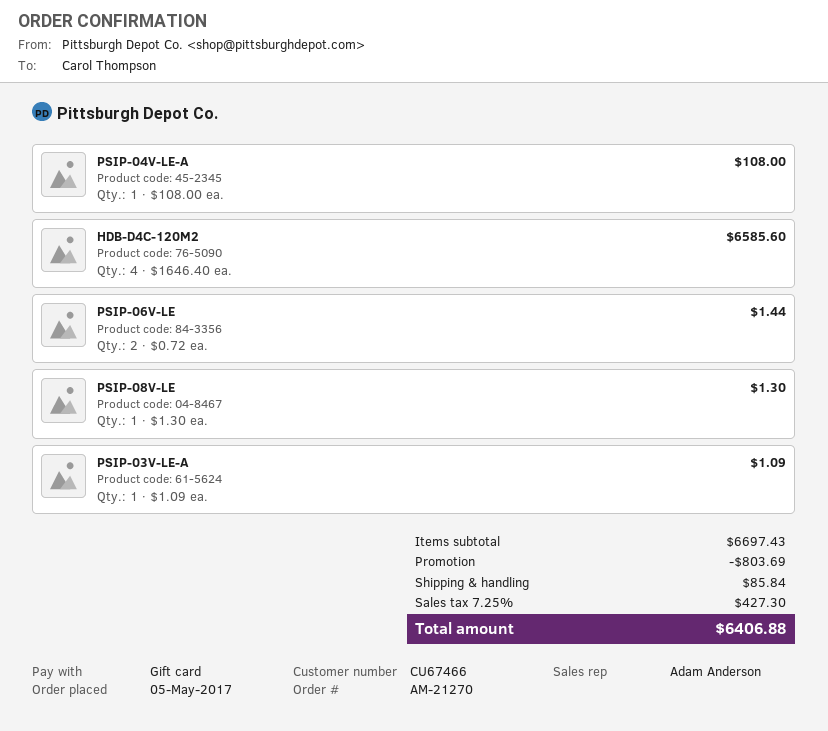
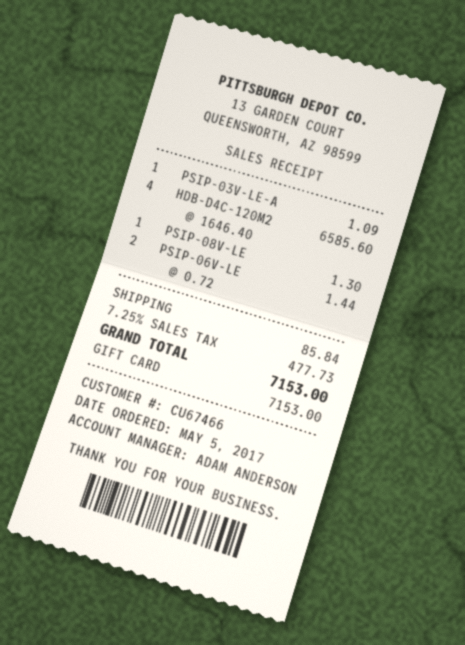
PSIP-04V-LE-A: 1 x 108.00 = 108.00 -> none
discount: 803.69 -> none
tax: 7.25% = 427.30 -> 7.25% = 477.73
total: 6406.88 -> 7153.00

